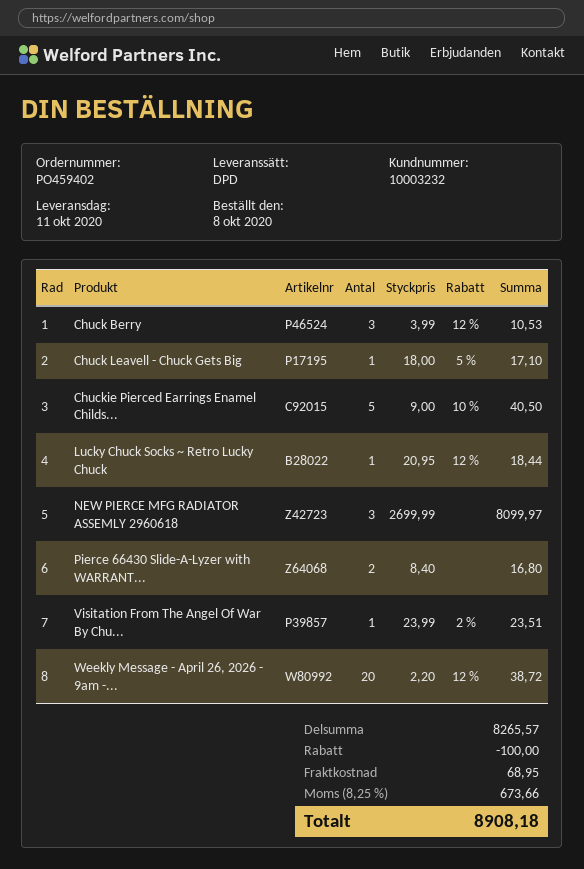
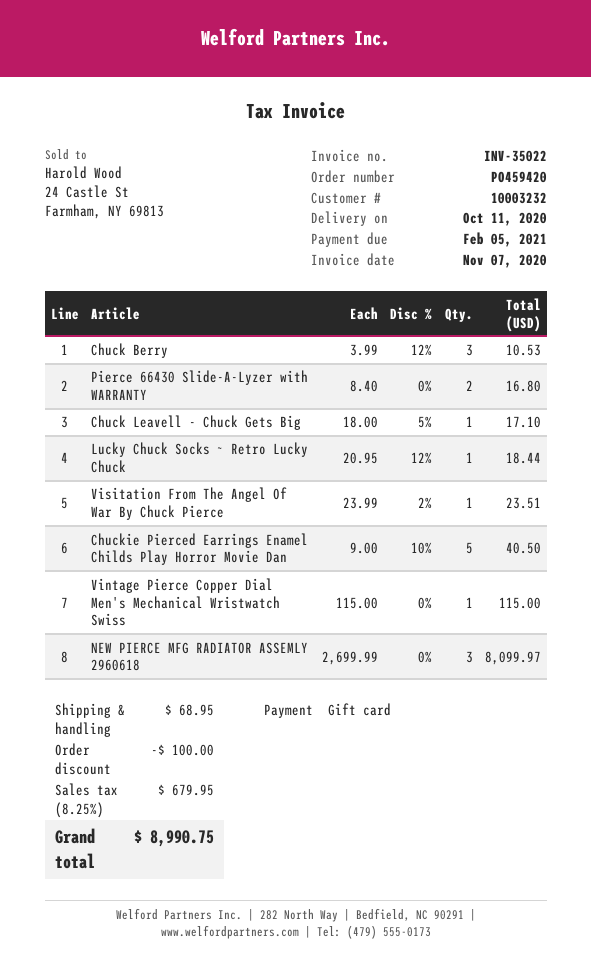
order number: PO459402 -> PO459420
Weekly Message - April 26, 2026 - 9am -...: 20 x 2.20 - 12% = 38.72 -> none
Vintage Pierce Copper Dial Men's Mechanical Wristwatch Swiss: none -> 1 x 115.00 = 115.00
tax: 8.25% = 673.66 -> 8.25% = 679.95
total: 8908.18 -> 8990.75

